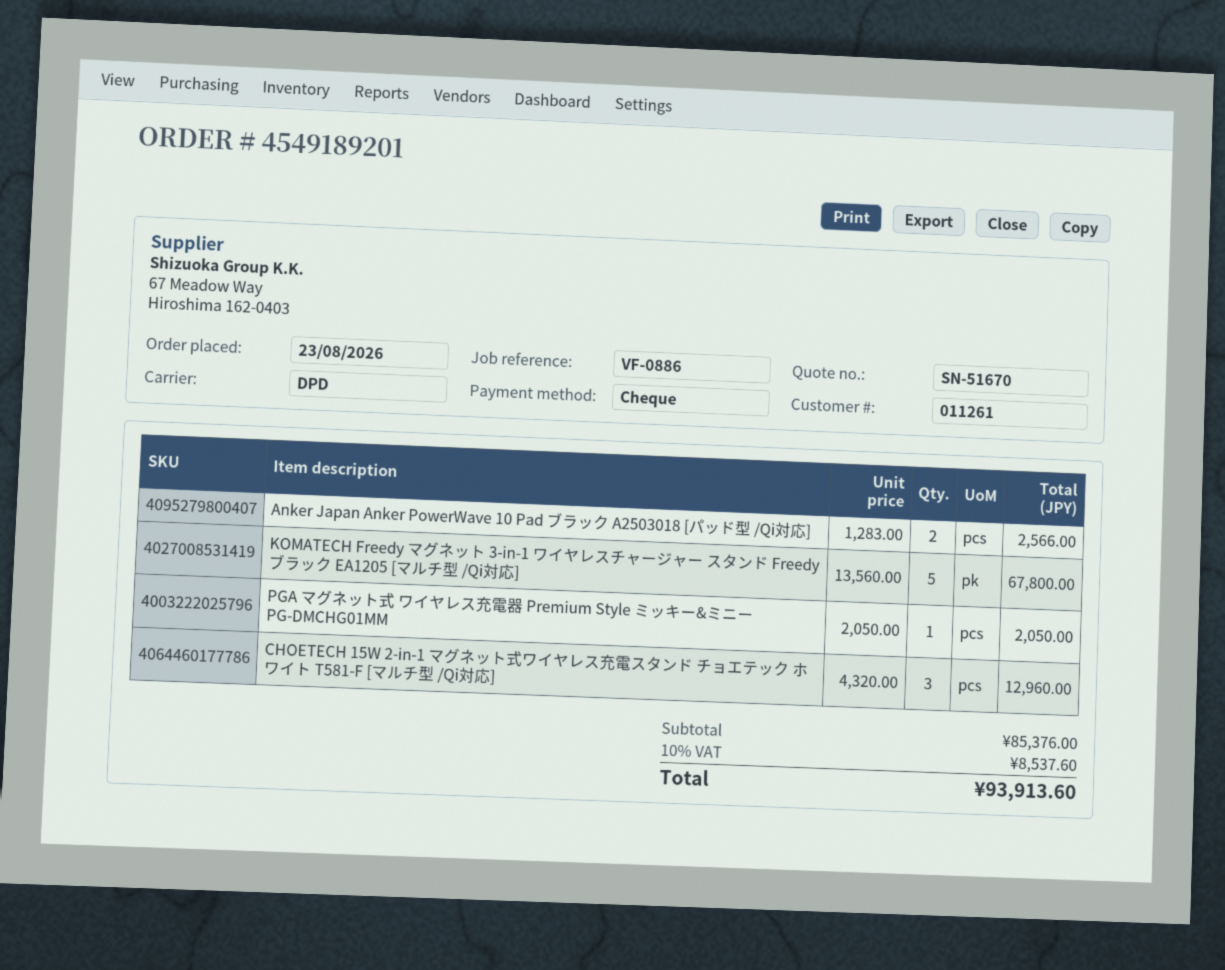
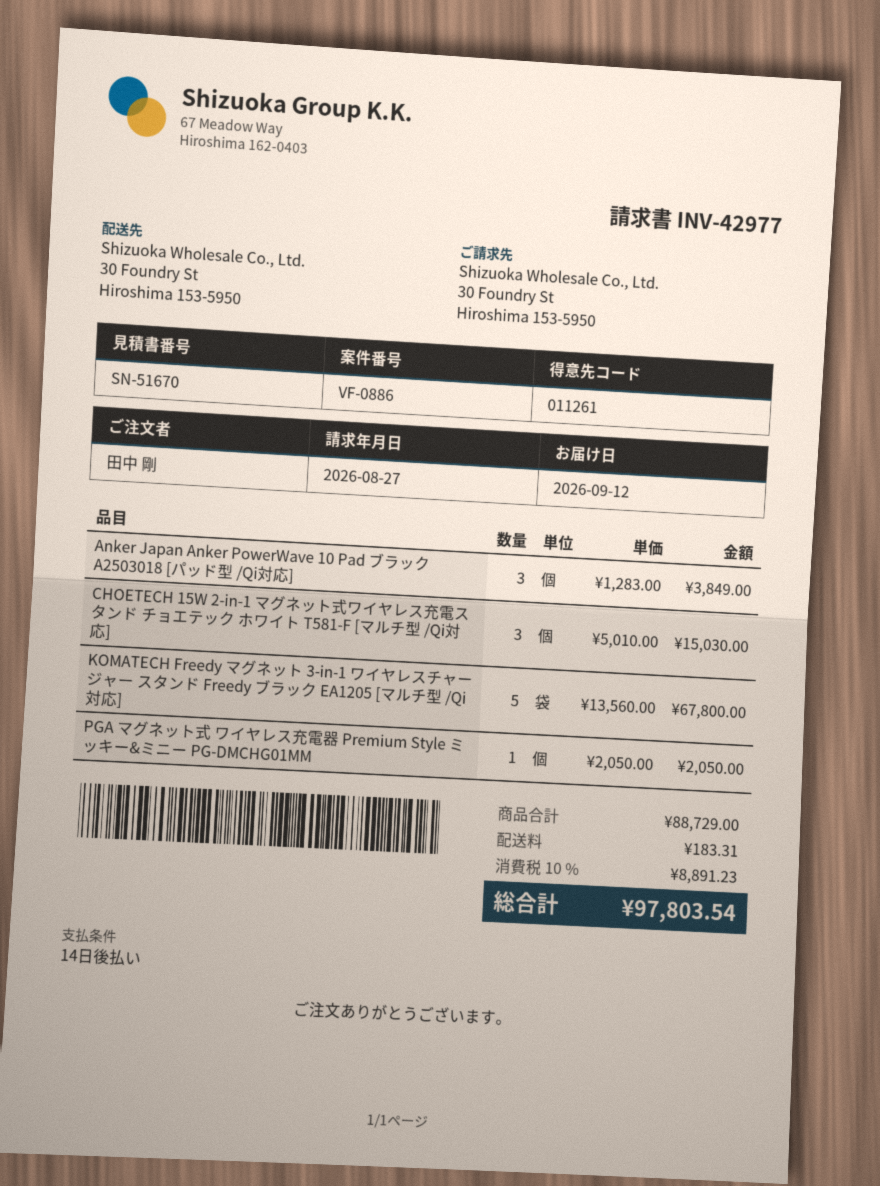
Anker Japan Anker PowerWave 10 Pad ブラック A2503018 [パッド型 /Qi対応]: 2 x 1283.00 = 2566.00 -> 3 x 1283.00 = 3849.00
CHOETECH 15W 2-in-1 マグネット式ワイヤレス充電スタンド チョエテック ホワイト T581-F [マルチ型 /Qi対応]: 3 x 4320.00 = 12960.00 -> 3 x 5010.00 = 15030.00
subtotal: 85376.00 -> 88729.00
shipping: none -> 183.31
tax: 10% = 8537.60 -> 10% = 8891.23
total: 93913.60 -> 97803.54

